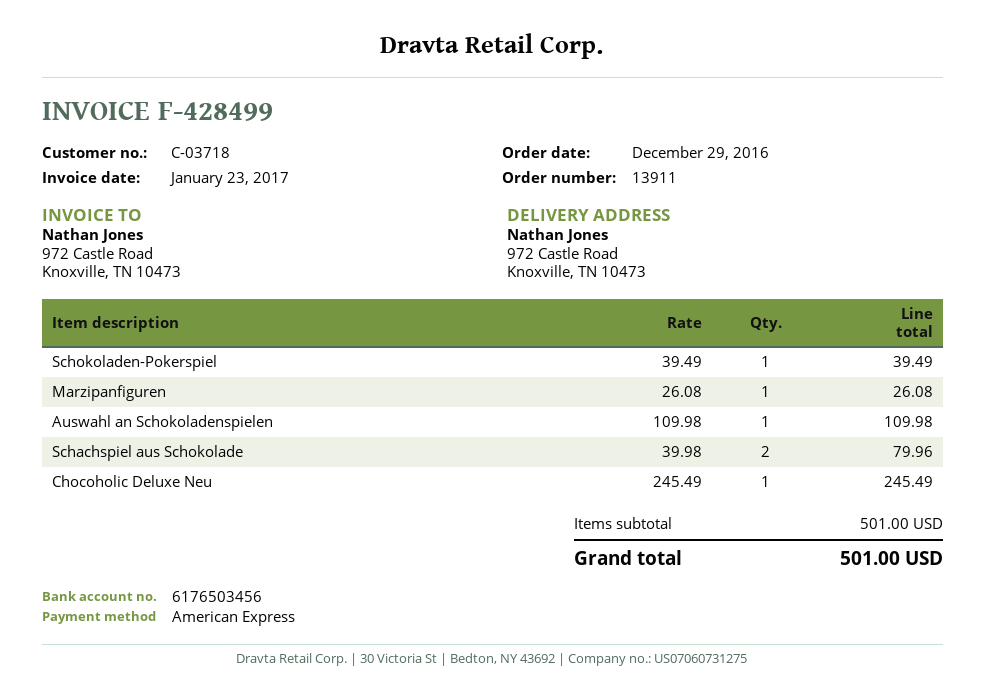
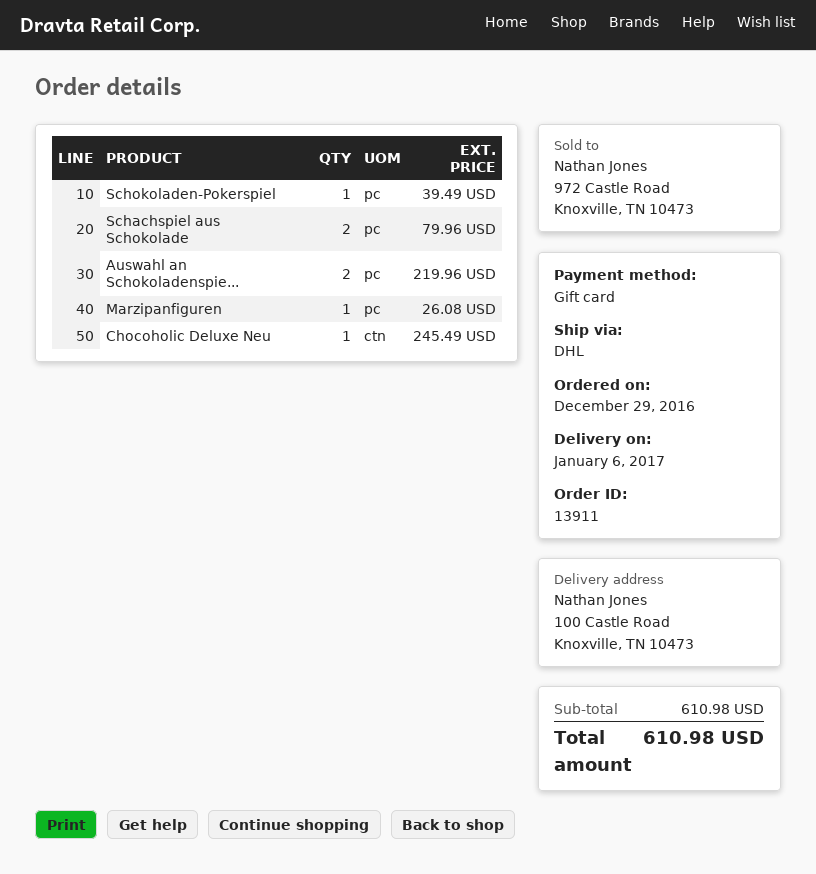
payment method: American Express -> gift card
ship to: 972 Castle Road, Knoxville, TN 10473 -> 100 Castle Road, Knoxville, TN 10473
Auswahl an Schokoladenspielen: 1 for 109.98 -> 2 for 219.96
subtotal: 501.00 -> 610.98
total: 501.00 -> 610.98

